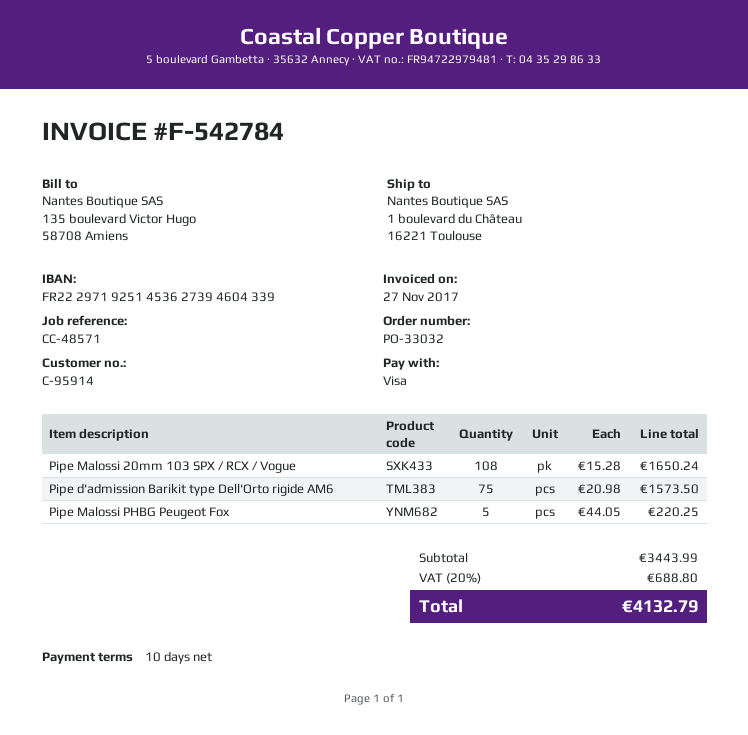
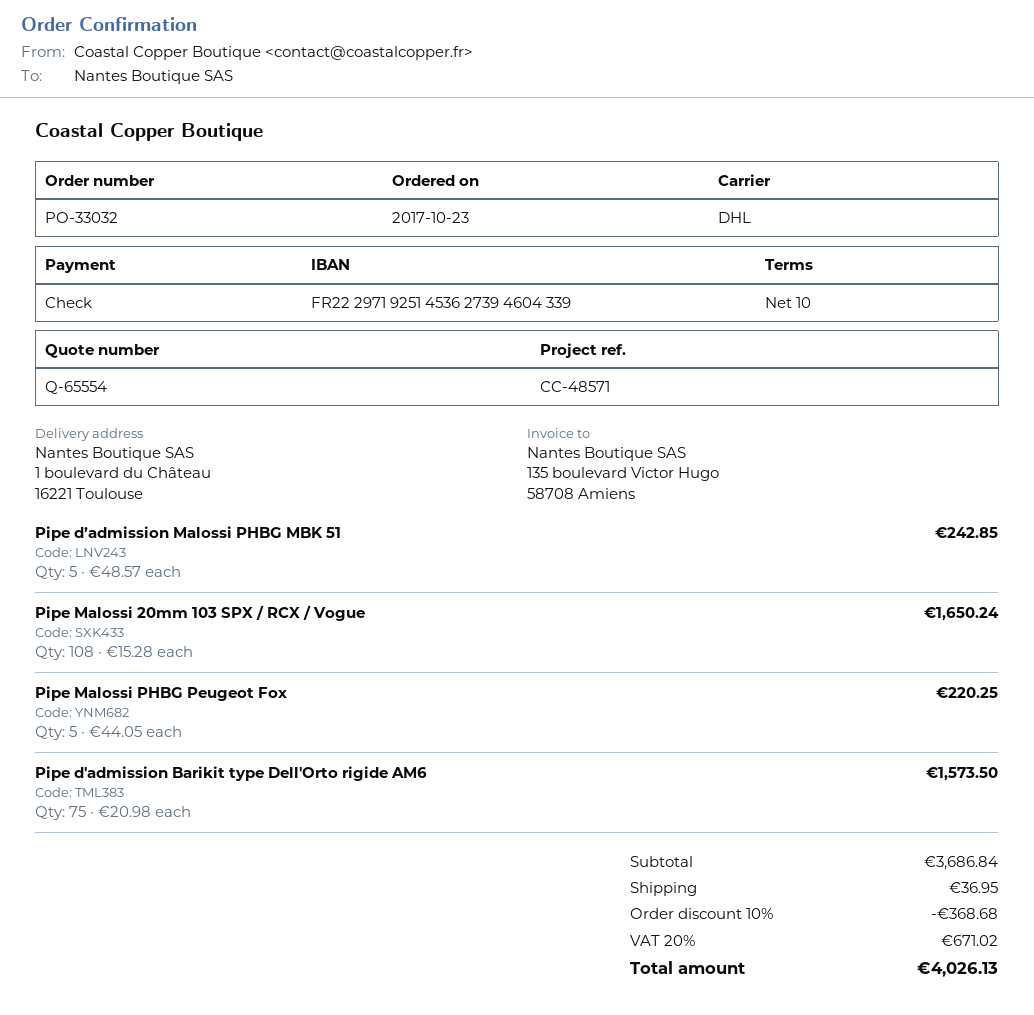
payment method: Visa -> cheque
Pipe d’admission Malossi PHBG MBK 51: none -> 5 x 48.57 = 242.85
subtotal: 3443.99 -> 3686.84
discount: none -> 10% = 368.68
shipping: none -> 36.95
tax: 20% = 688.80 -> 20% = 671.02
total: 4132.79 -> 4026.13

